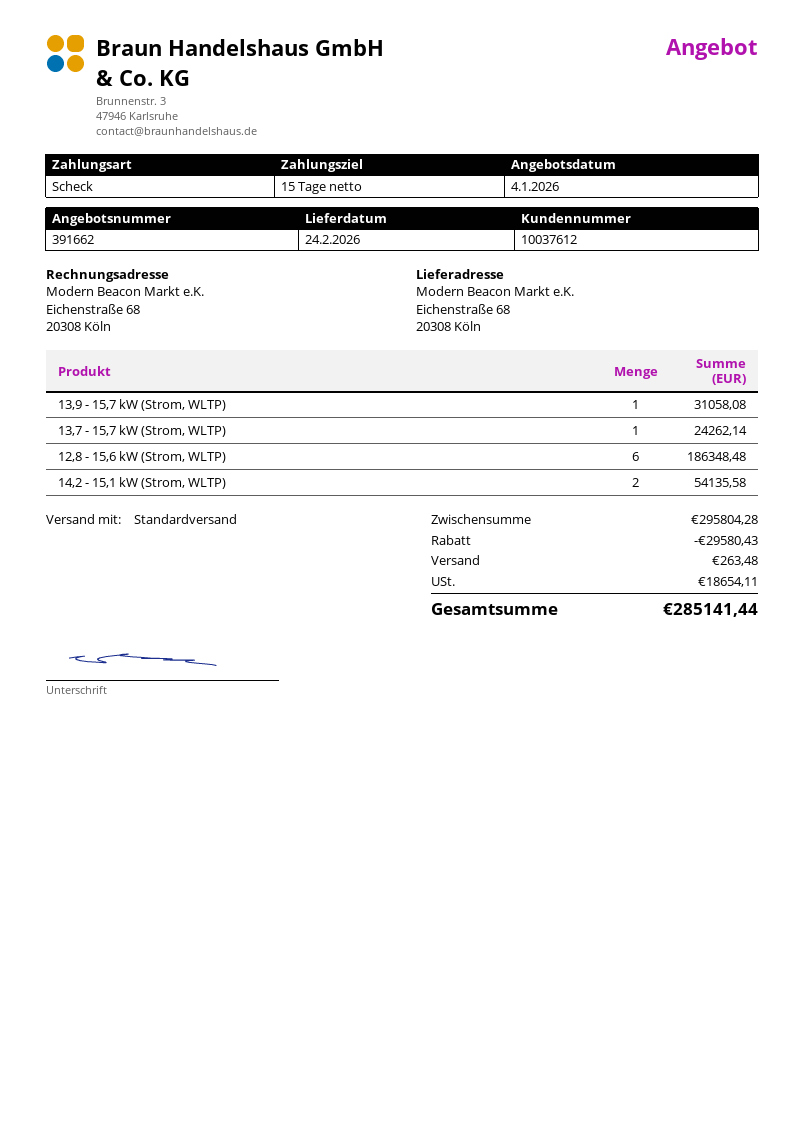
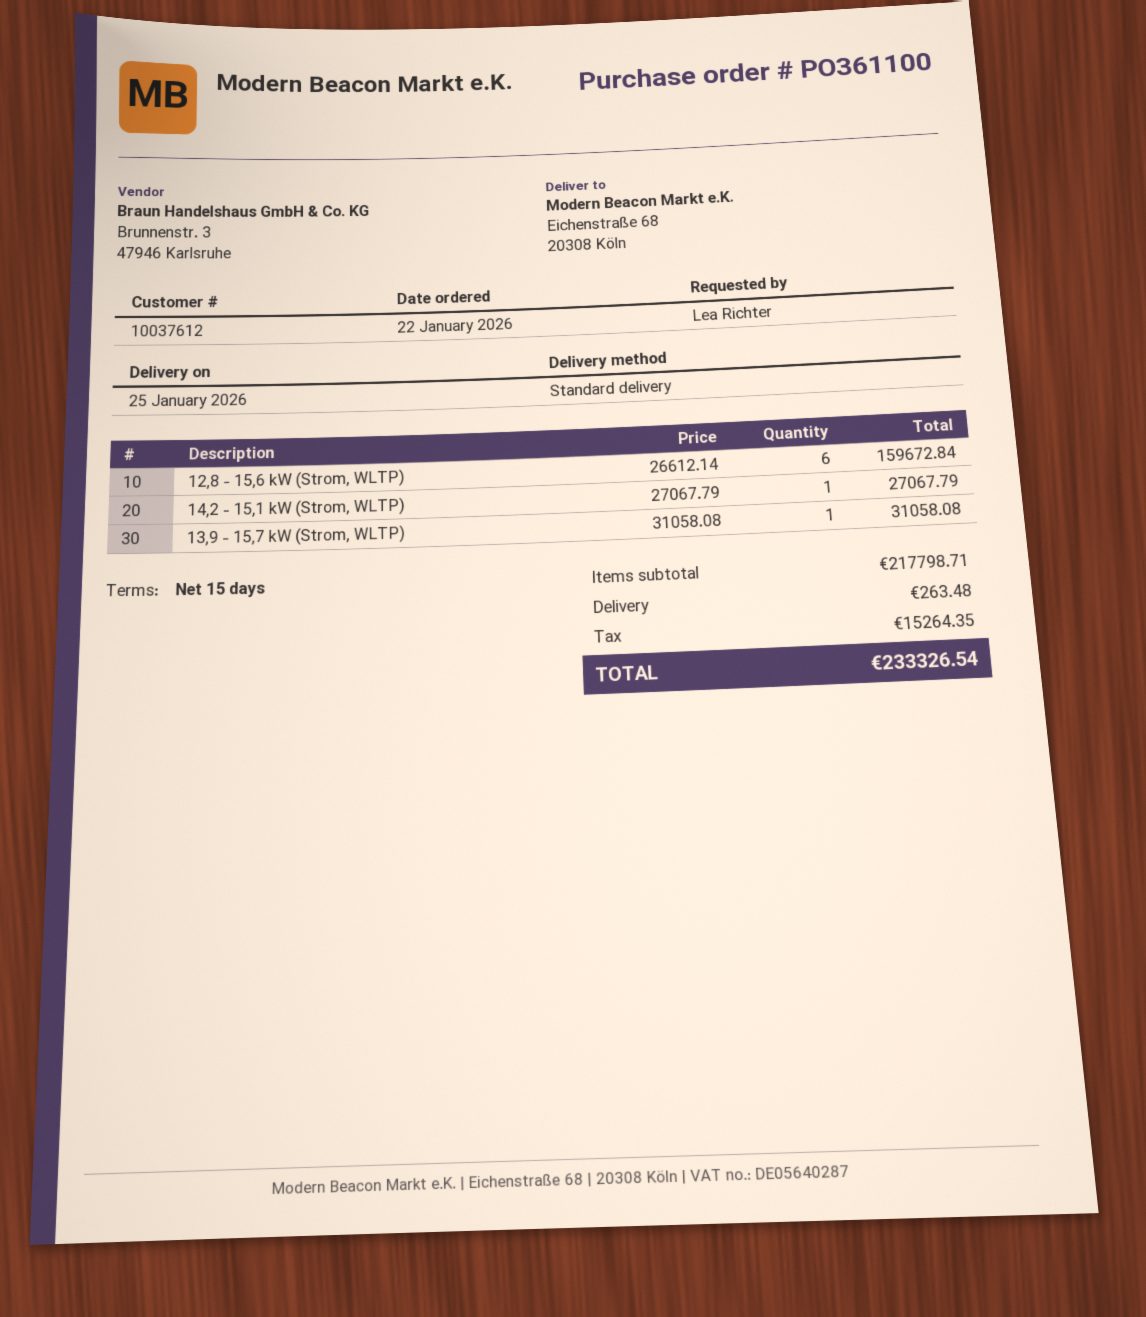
delivery date: 2026-02-24 -> 2026-01-25
13,7 - 15,7 kW (Strom, WLTP): 1 for 24262.14 -> none
12,8 - 15,6 kW (Strom, WLTP): 6 for 186348.48 -> 6 for 159672.84
14,2 - 15,1 kW (Strom, WLTP): 2 for 54135.58 -> 1 for 27067.79
subtotal: 295804.28 -> 217798.71
discount: 29580.43 -> none
tax: 18654.11 -> 15264.35
total: 285141.44 -> 233326.54

